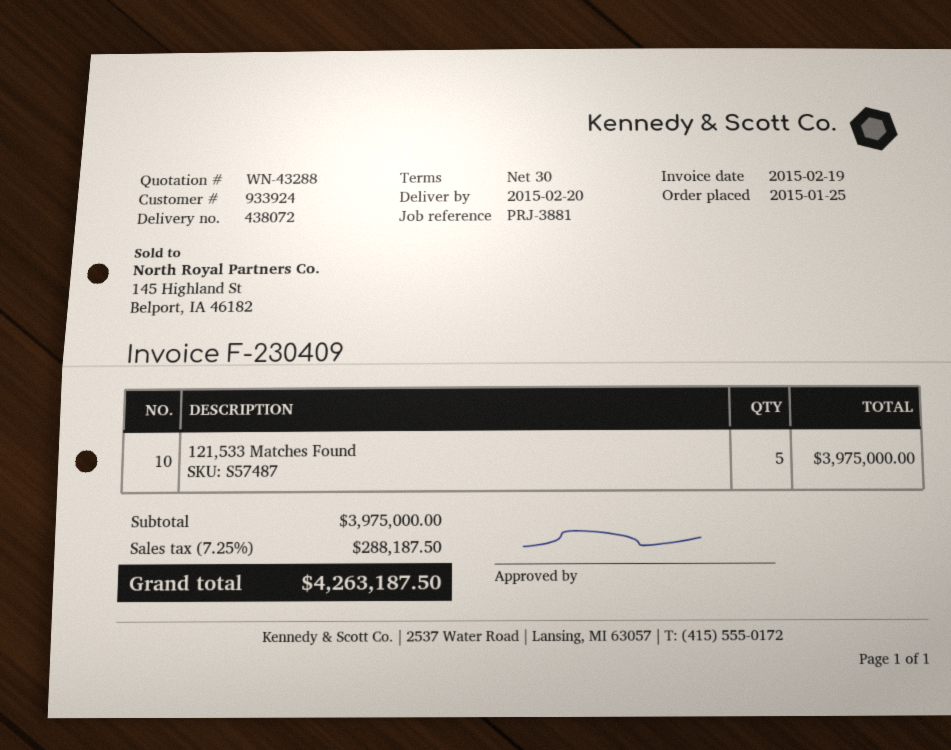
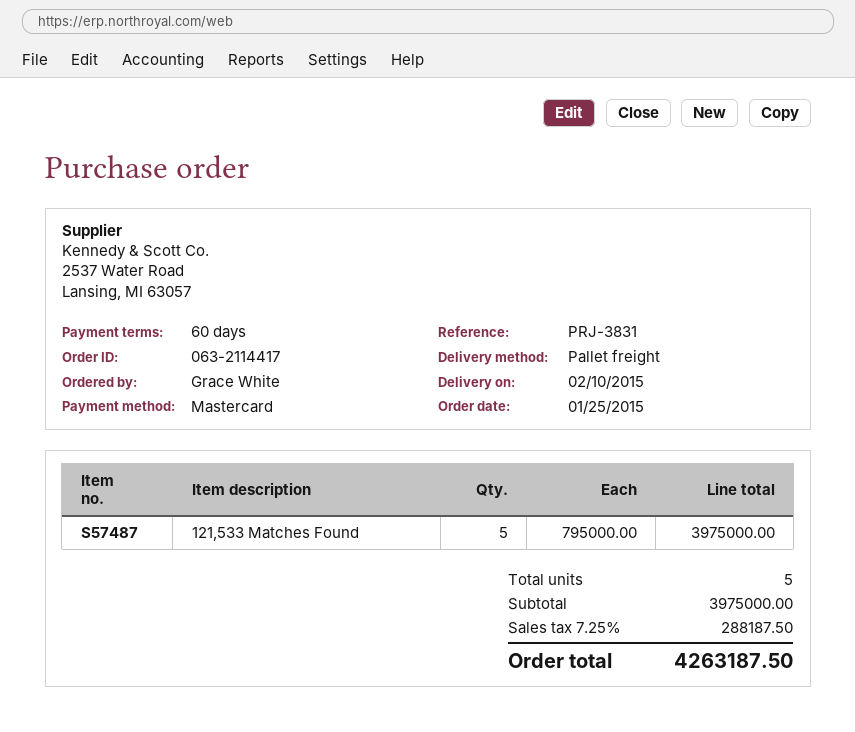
delivery date: 2015-02-20 -> 2015-02-10
payment terms: 30 days -> 60 days
reference: PRJ-3881 -> PRJ-3831

